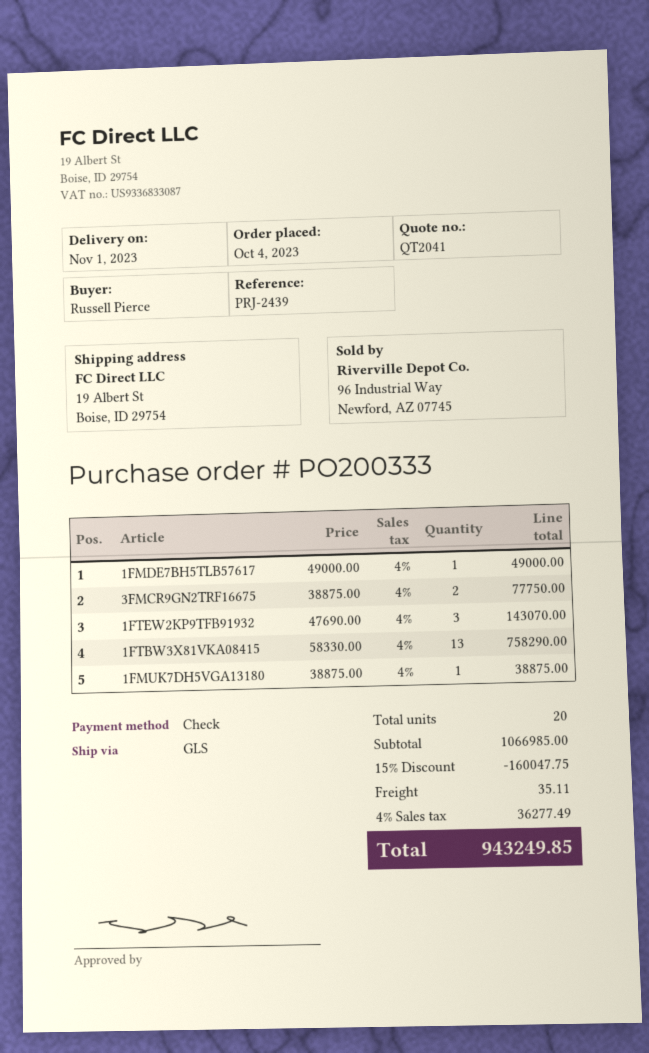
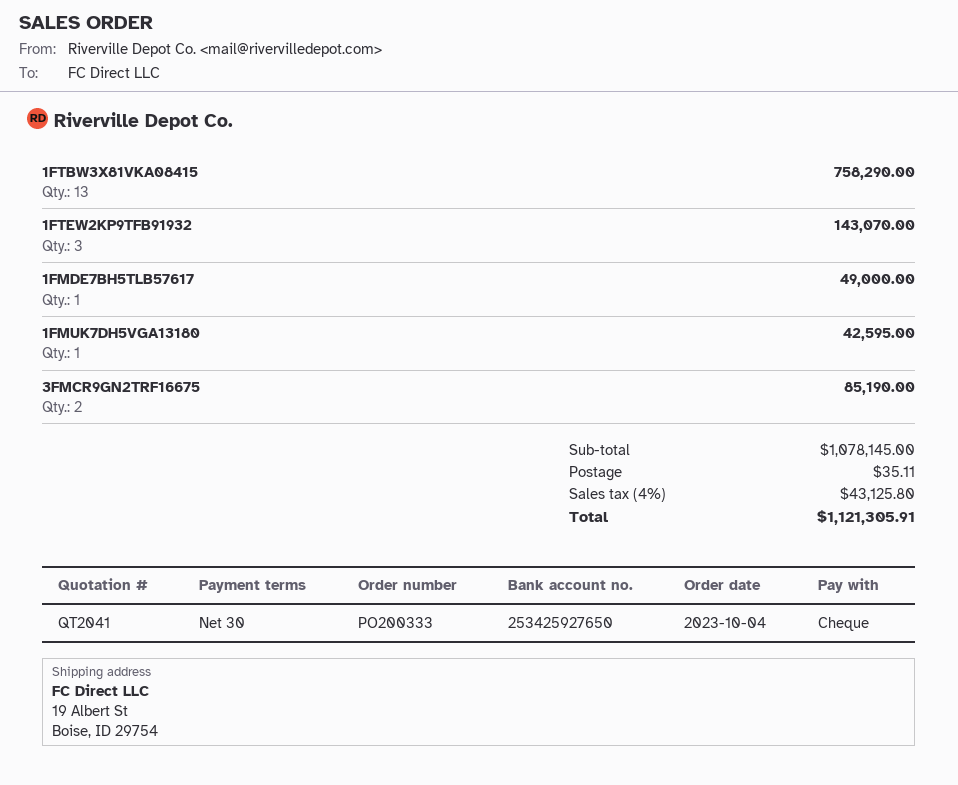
3FMCR9GN2TRF16675: 2 for 77750.00 -> 2 for 85190.00
1FMUK7DH5VGA13180: 1 for 38875.00 -> 1 for 42595.00
subtotal: 1066985.00 -> 1078145.00
discount: 15% = 160047.75 -> none
tax: 4% = 36277.49 -> 4% = 43125.80
total: 943249.85 -> 1121305.91

